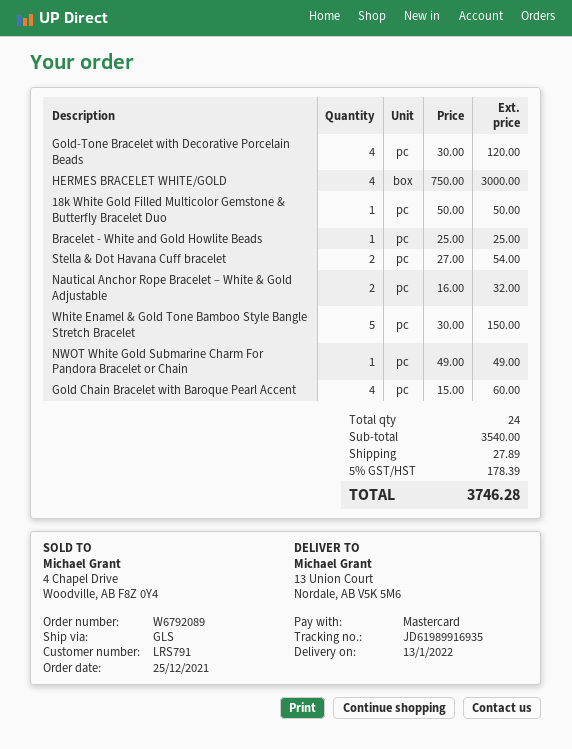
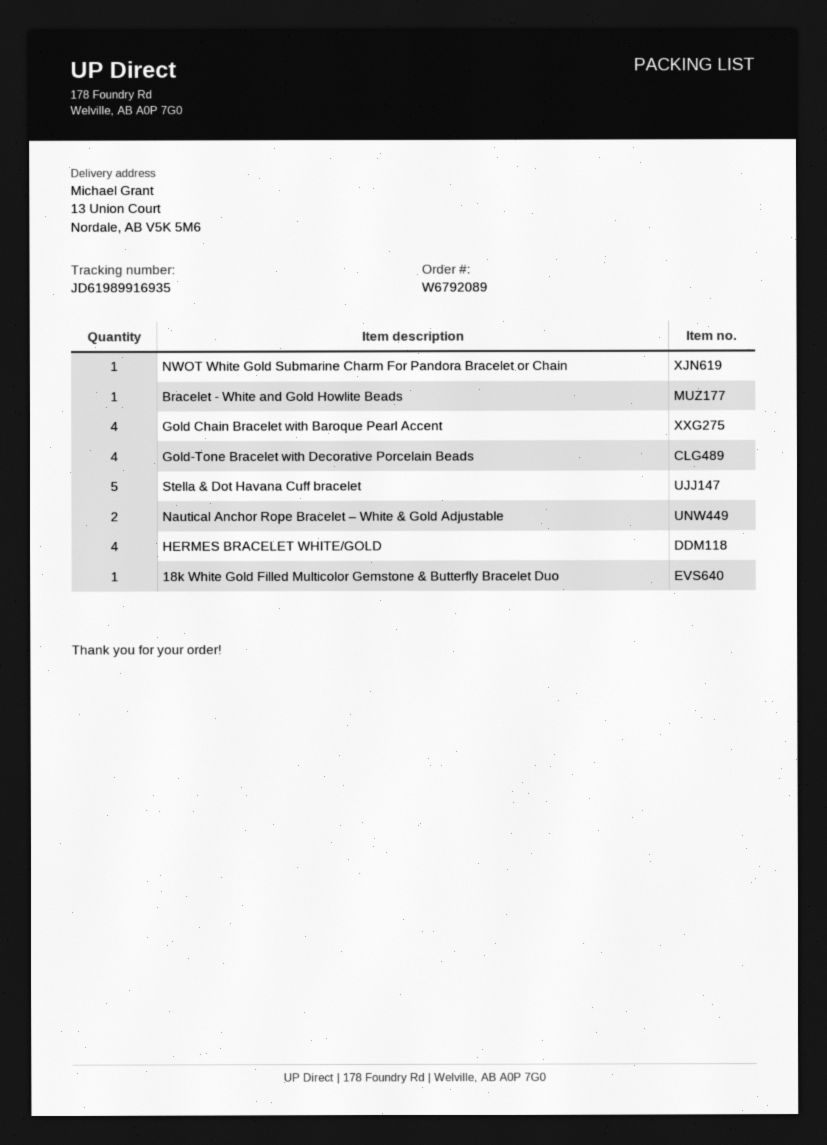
Stella & Dot Havana Cuff bracelet: 2 -> 5
White Enamel & Gold Tone Bamboo Style Bangle Stretch Bracelet: 5 -> none

